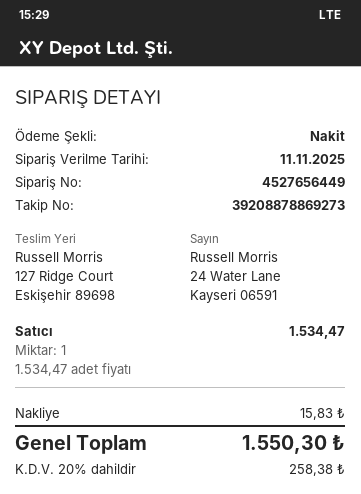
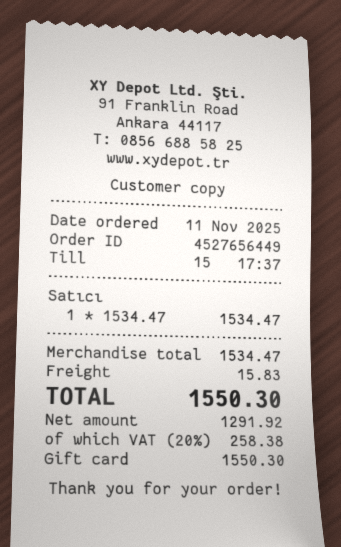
payment method: cash -> gift card

